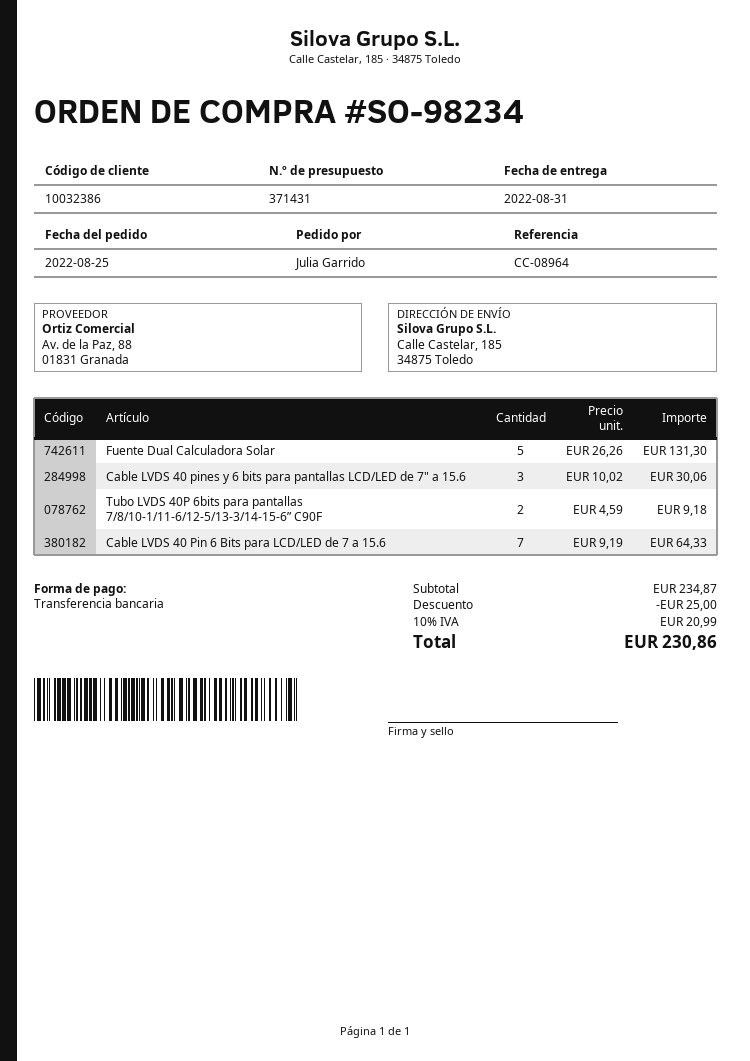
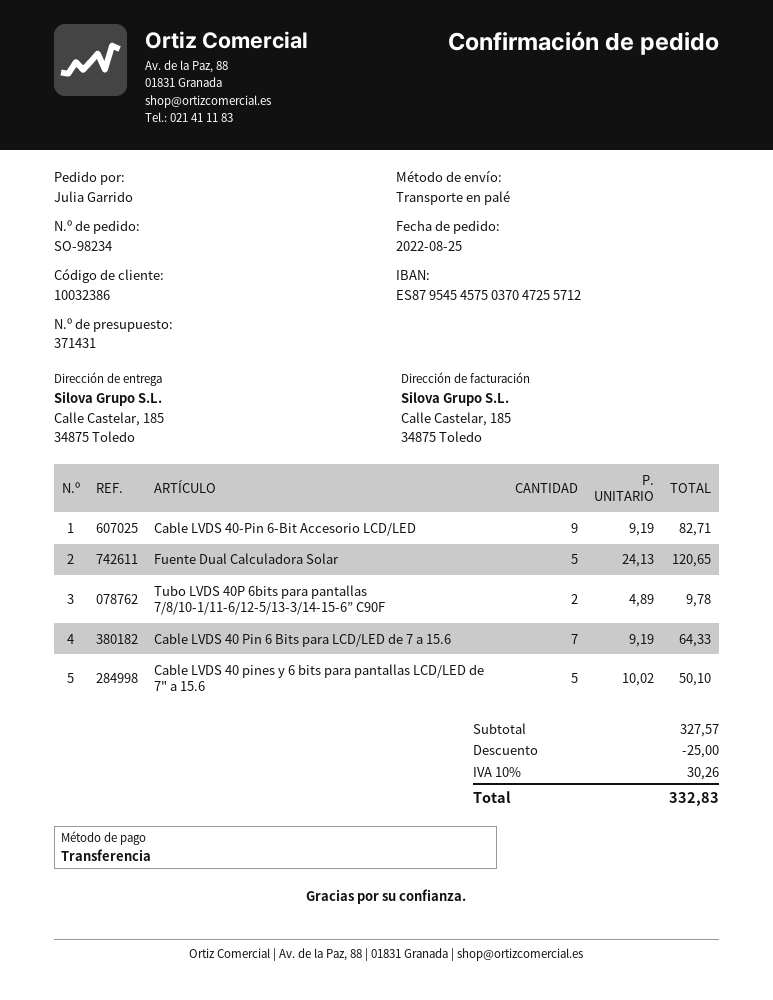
Fuente Dual Calculadora Solar: 5 x 26.26 = 131.30 -> 5 x 24.13 = 120.65
Cable LVDS 40 pines y 6 bits para pantallas LCD/LED de 7" a 15.6: 3 x 10.02 = 30.06 -> 5 x 10.02 = 50.10
Tubo LVDS 40P 6bits para pantallas 7/8/10-1/11-6/12-5/13-3/14-15-6” C90F: 2 x 4.59 = 9.18 -> 2 x 4.89 = 9.78
Cable LVDS 40‑Pin 6‑Bit Accesorio LCD/LED: none -> 9 x 9.19 = 82.71
subtotal: 234.87 -> 327.57
tax: 10% = 20.99 -> 10% = 30.26
total: 230.86 -> 332.83

